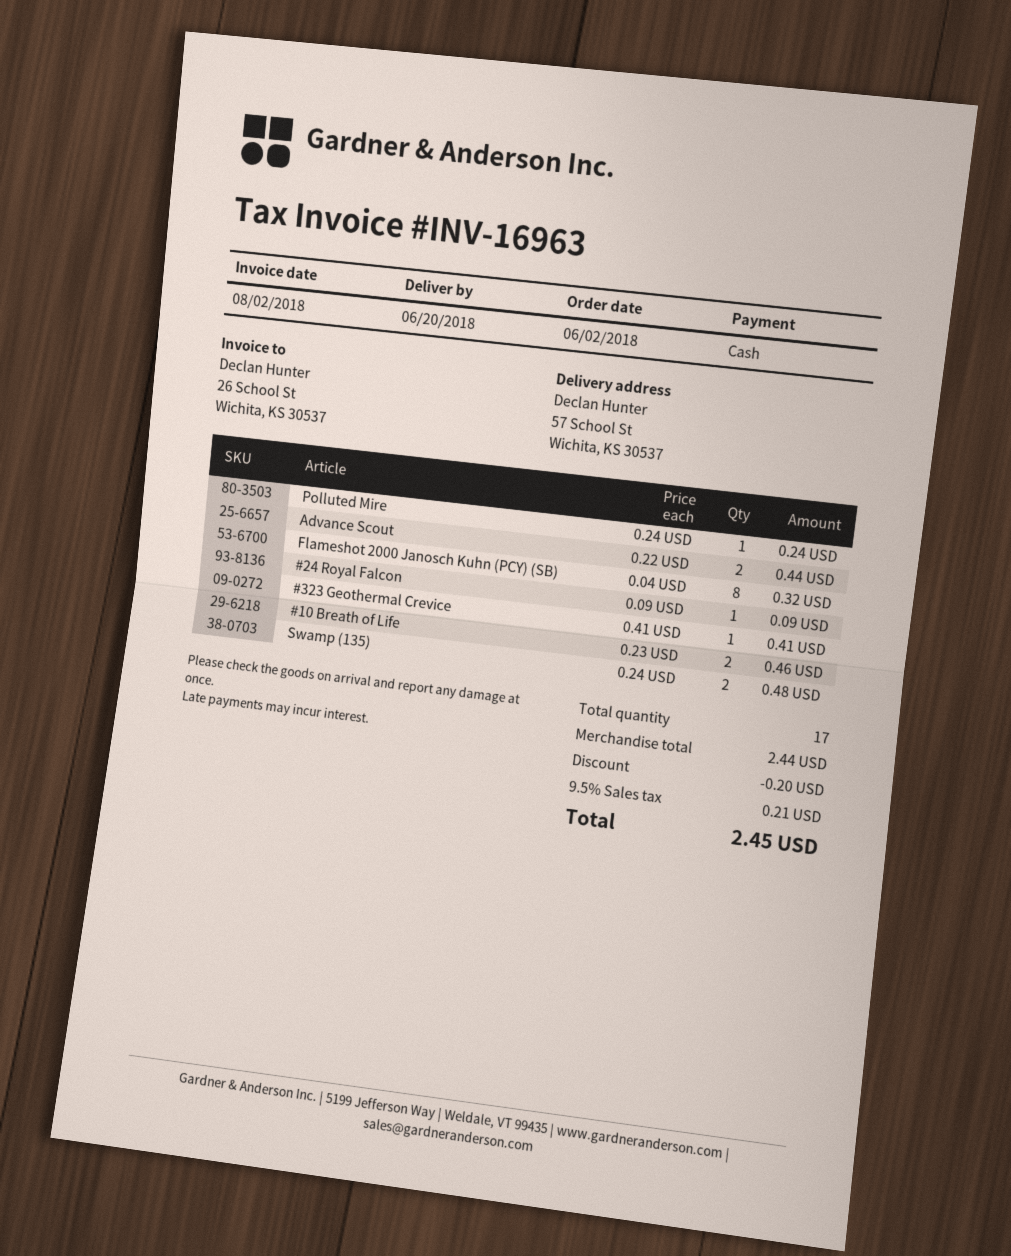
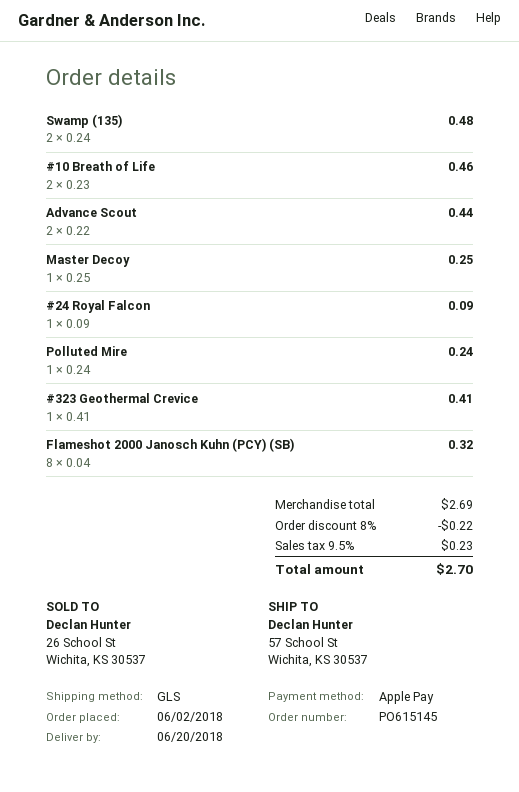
payment method: cash -> Apple Pay
Master Decoy: none -> 1 x 0.25 = 0.25
subtotal: 2.44 -> 2.69
discount: 0.20 -> 0.22
tax: 9.5% = 0.21 -> 9.5% = 0.23
total: 2.45 -> 2.70

